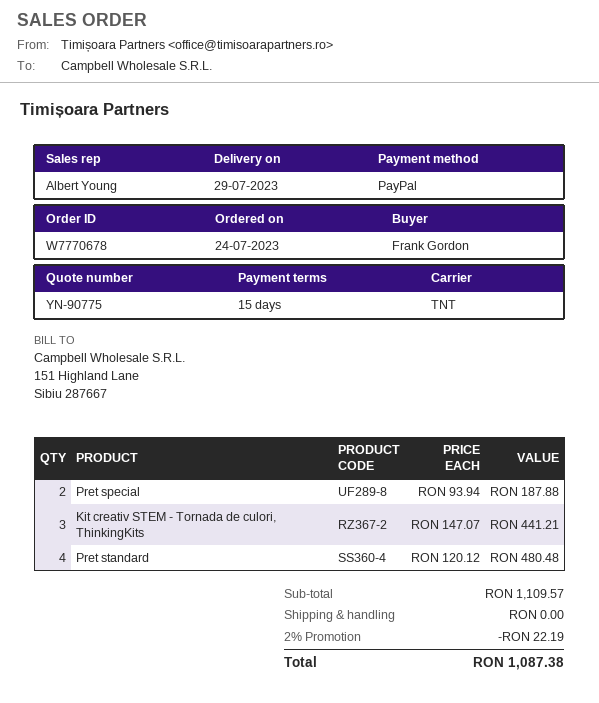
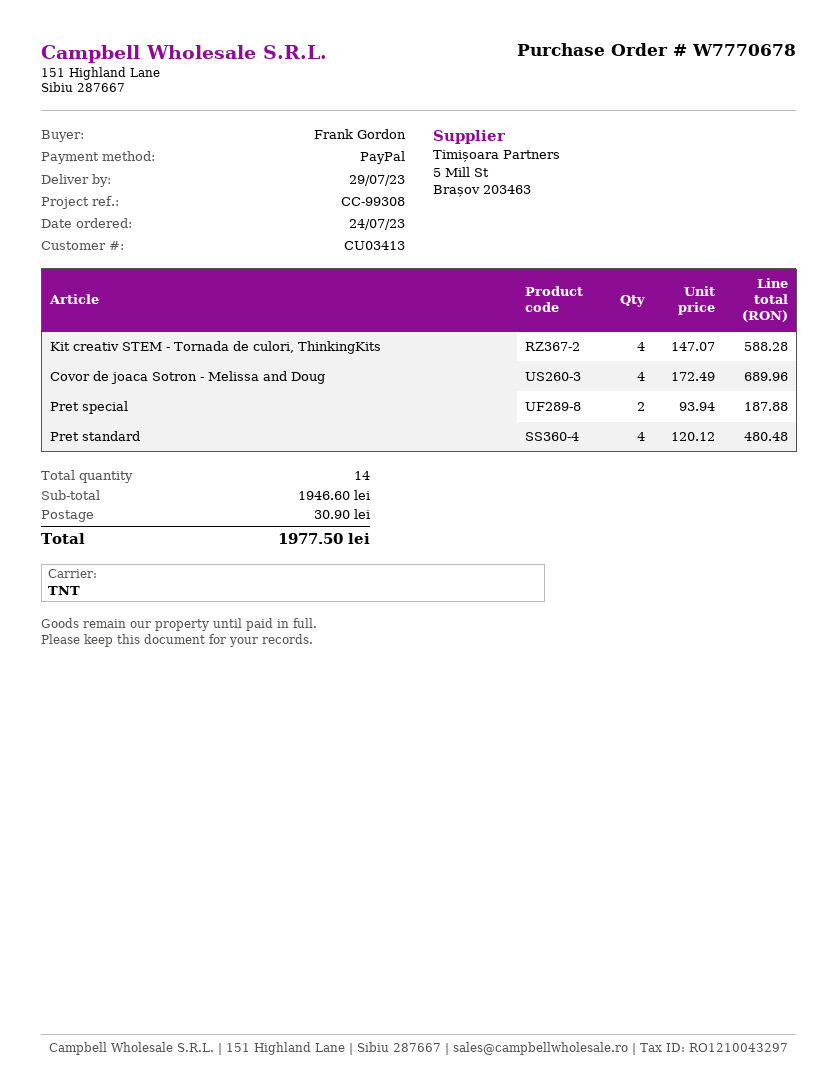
Kit creativ STEM - Tornada de culori, ThinkingKits: 3 x 147.07 = 441.21 -> 4 x 147.07 = 588.28
Covor de joaca Sotron - Melissa and Doug: none -> 4 x 172.49 = 689.96
subtotal: 1109.57 -> 1946.60
discount: 2% = 22.19 -> none
shipping: 0.00 -> 30.90
total: 1087.38 -> 1977.50

